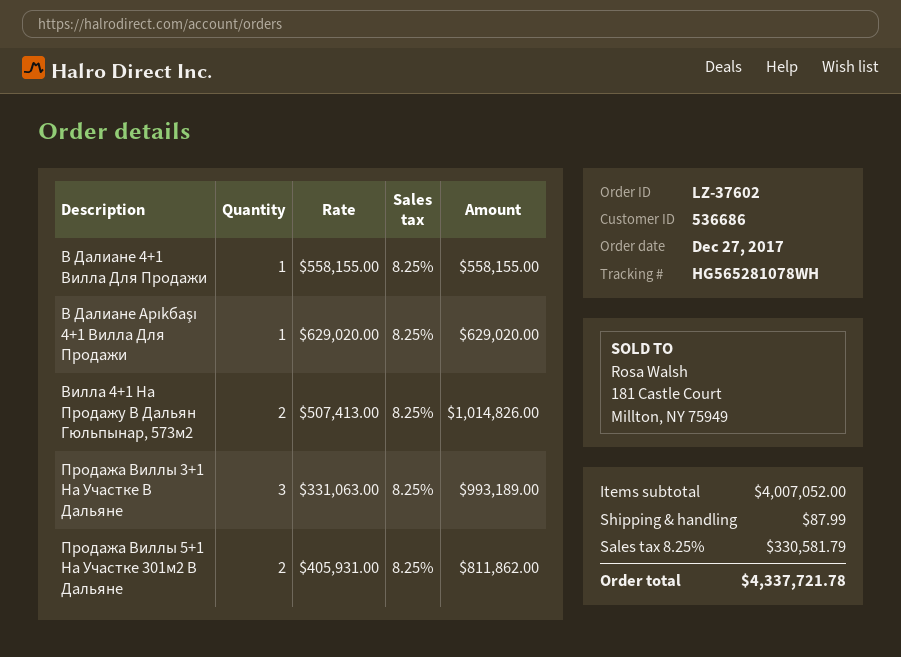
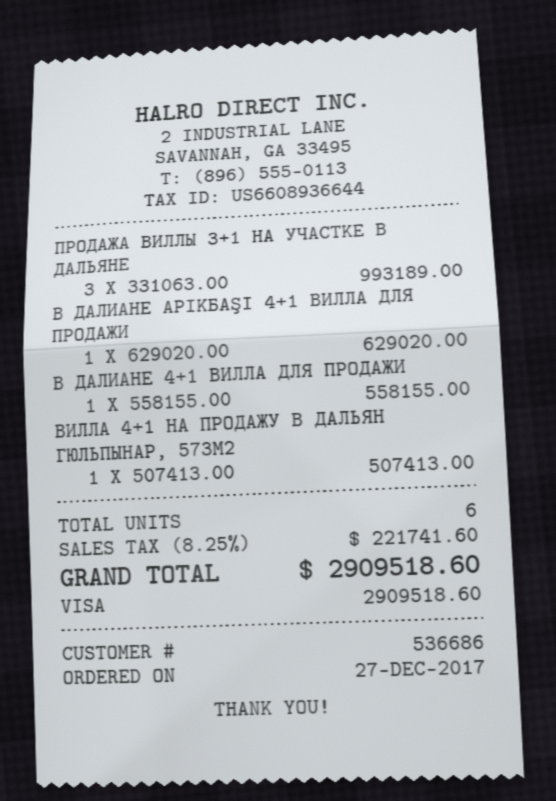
Вилла 4+1 На Продажу В Дальян Гюльпынар, 573м2: 2 x 507413.00 = 1014826.00 -> 1 x 507413.00 = 507413.00
Продажа Виллы 5+1 На Участке 301м2 В Дальяне: 2 x 405931.00 = 811862.00 -> none
shipping: 87.99 -> none
tax: 8.25% = 330581.79 -> 8.25% = 221741.60
total: 4337721.78 -> 2909518.60

